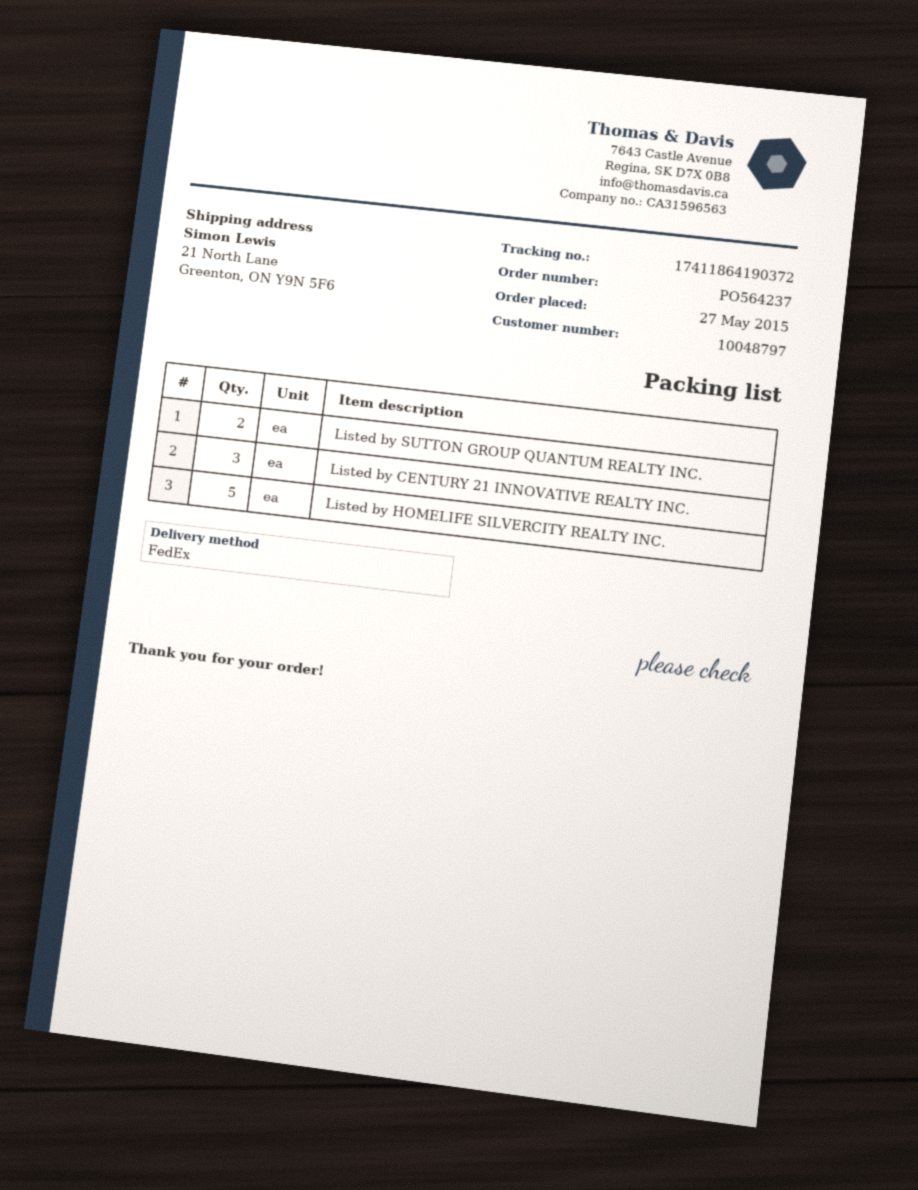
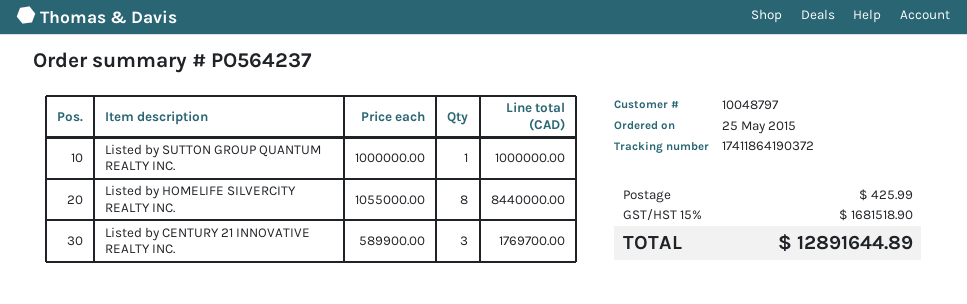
order date: 2015-05-27 -> 2015-05-25
Listed by SUTTON GROUP QUANTUM REALTY INC.: 2 -> 1
Listed by HOMELIFE SILVERCITY REALTY INC.: 5 -> 8

